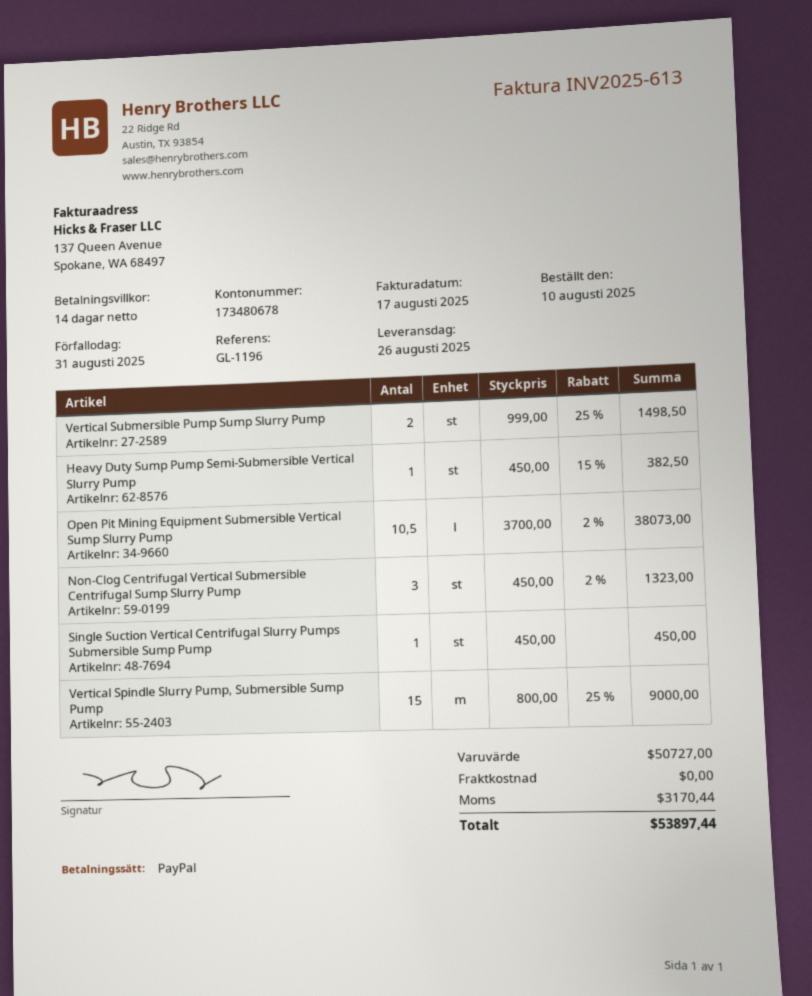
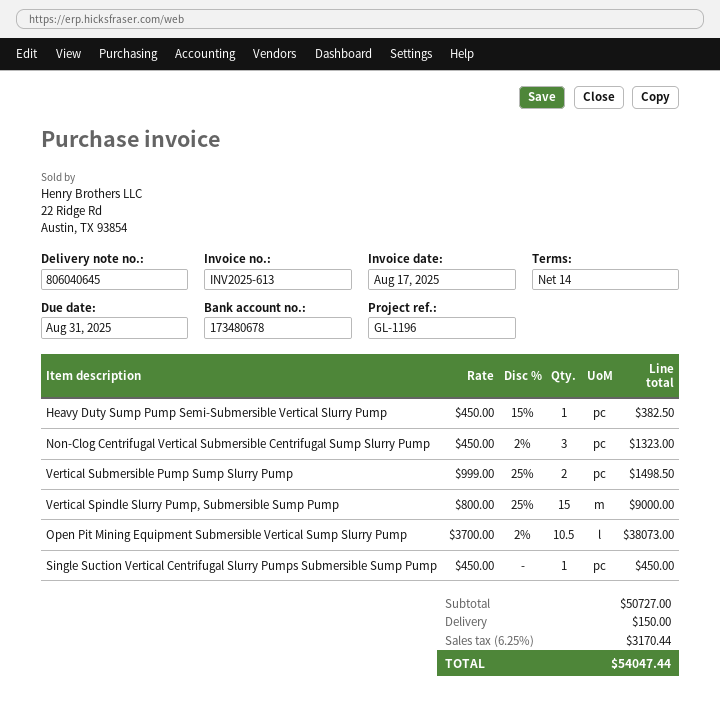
shipping: 0.00 -> 150.00
total: 53897.44 -> 54047.44

